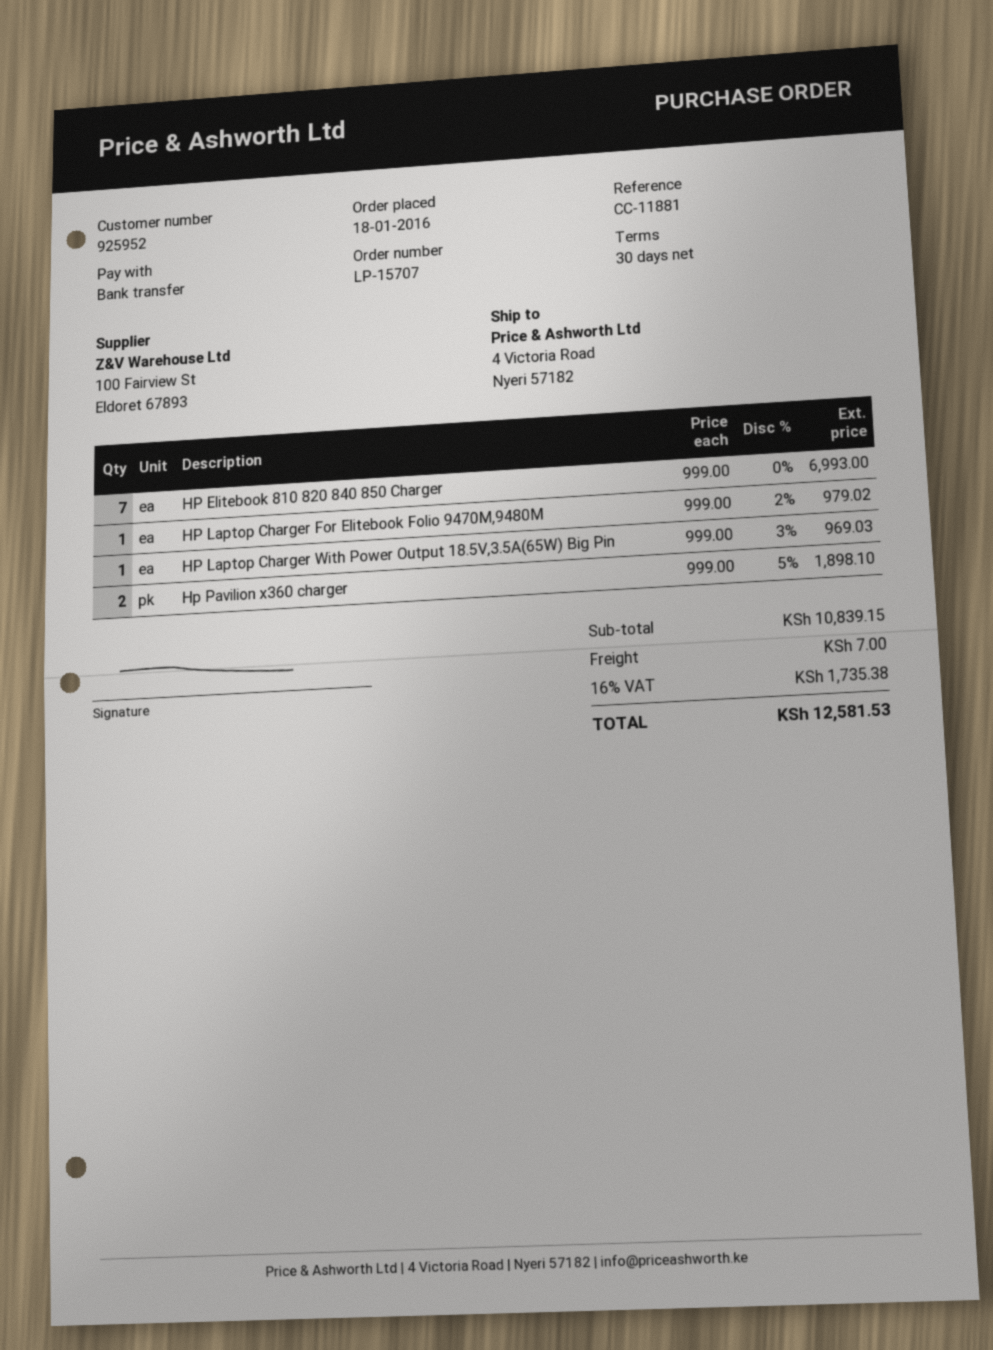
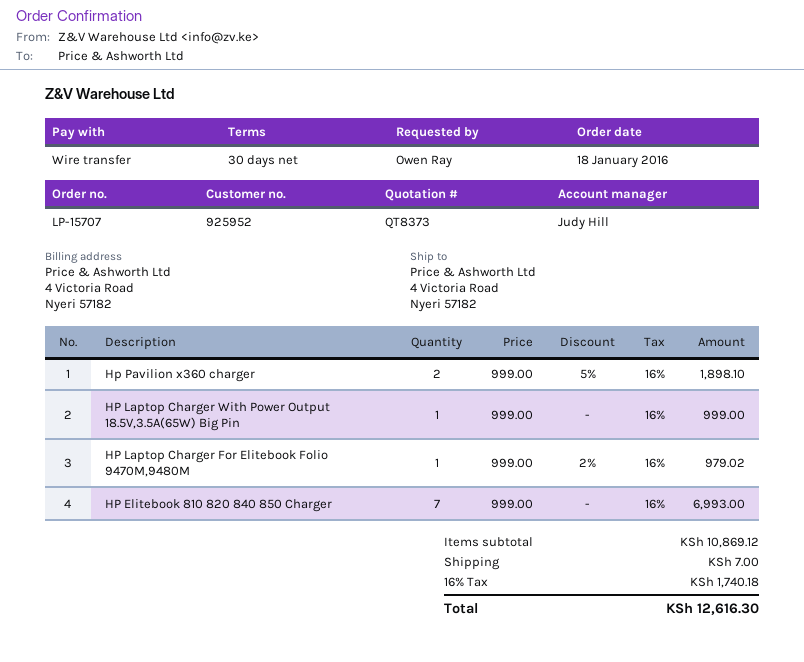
HP Laptop Charger With Power Output 18.5V,3.5A(65W) Big Pin: 1 x 999.00 - 3% = 969.03 -> 1 x 999.00 = 999.00
subtotal: 10839.15 -> 10869.12
tax: 16% = 1735.38 -> 16% = 1740.18
total: 12581.53 -> 12616.30

